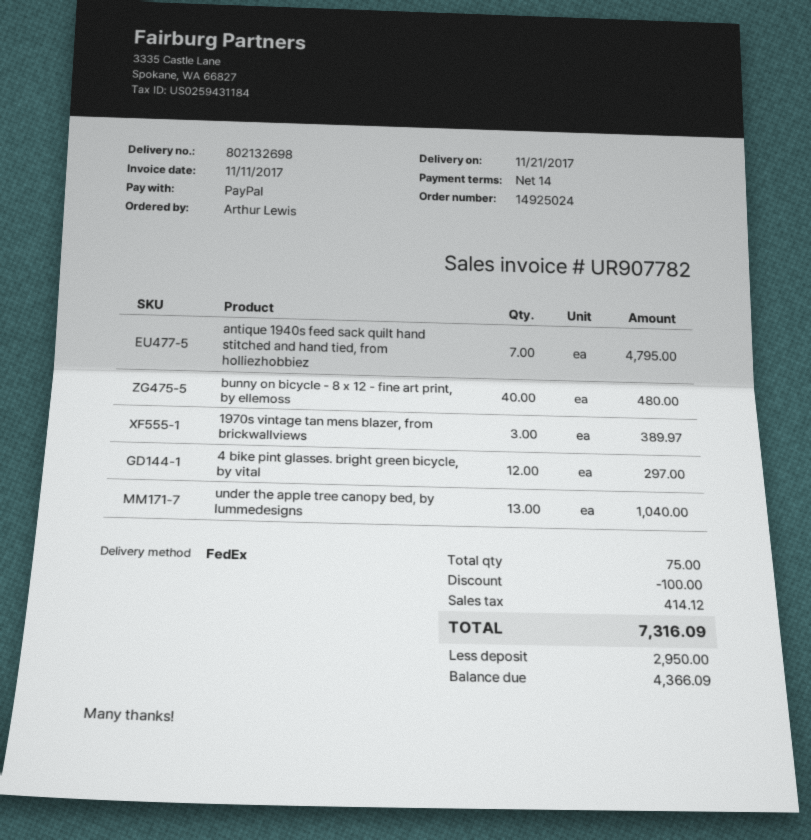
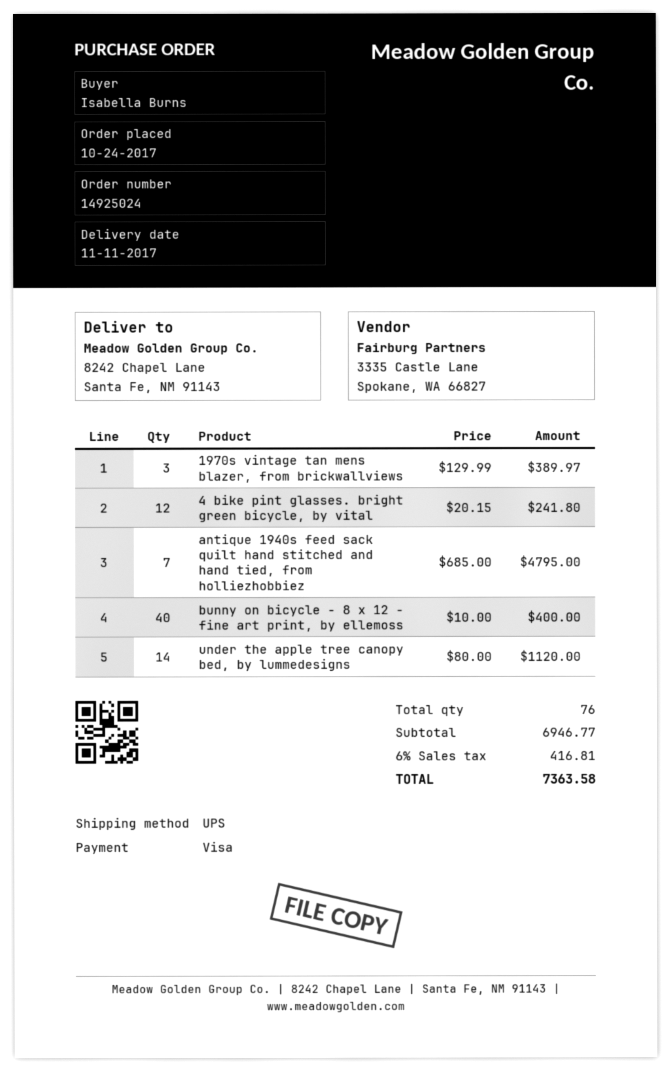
delivery date: 2017-11-21 -> 2017-11-11
ordered by: Arthur Lewis -> Isabella Burns
payment method: PayPal -> Visa
shipping method: FedEx -> UPS
bunny on bicycle - 8 x 12 - fine art print, by ellemoss: 40 for 480.00 -> 40 for 400.00
4 bike pint glasses. bright green bicycle, by vital: 12 for 297.00 -> 12 for 241.80
under the apple tree canopy bed, by lummedesigns: 13 for 1040.00 -> 14 for 1120.00
total quantity: 75 -> 76
discount: 100.00 -> none
tax: 414.12 -> 416.81
total: 7316.09 -> 7363.58

